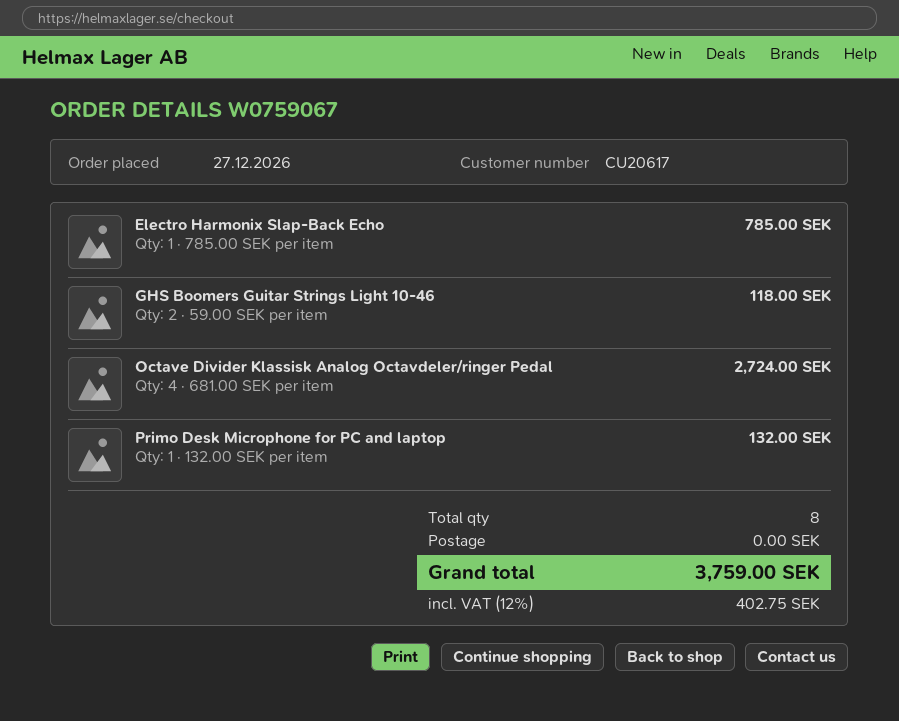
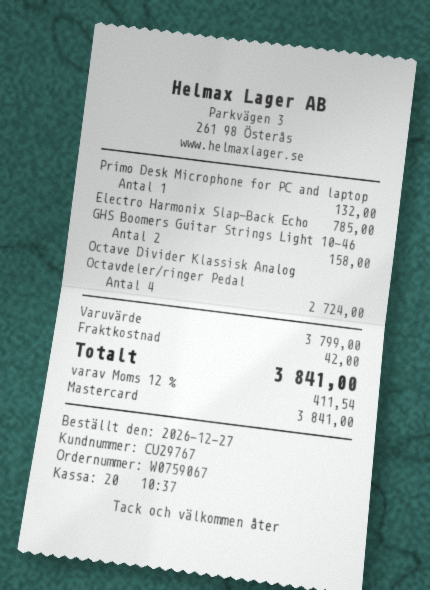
customer number: CU20617 -> CU29767
GHS Boomers Guitar Strings Light 10-46: 2 for 118.00 -> 2 for 158.00
shipping: 0.00 -> 42.00
tax: 12% = 402.75 -> 12% = 411.54
total: 3759.00 -> 3841.00

